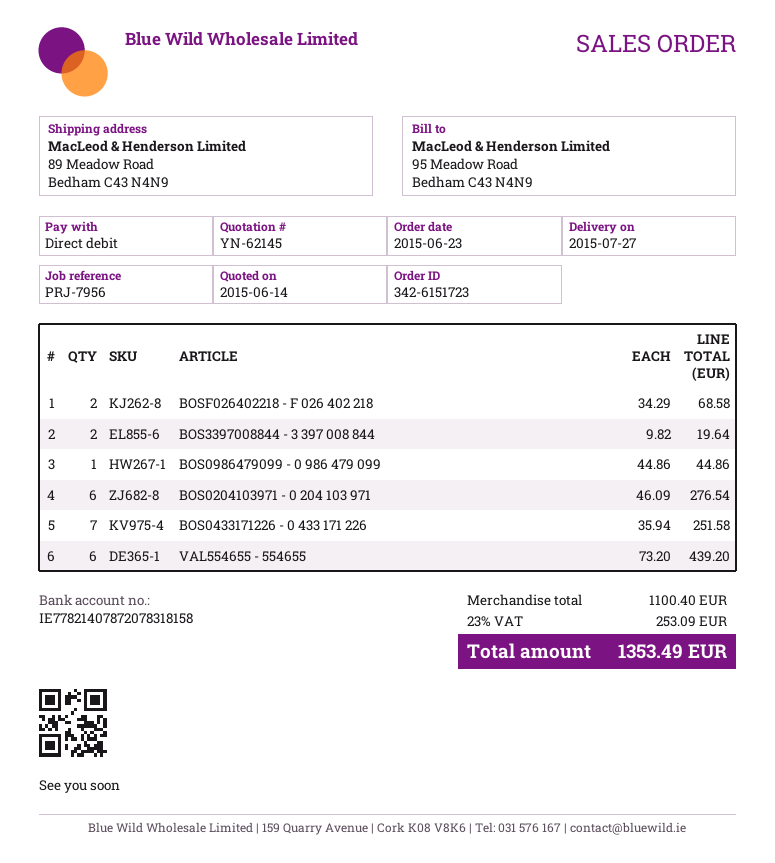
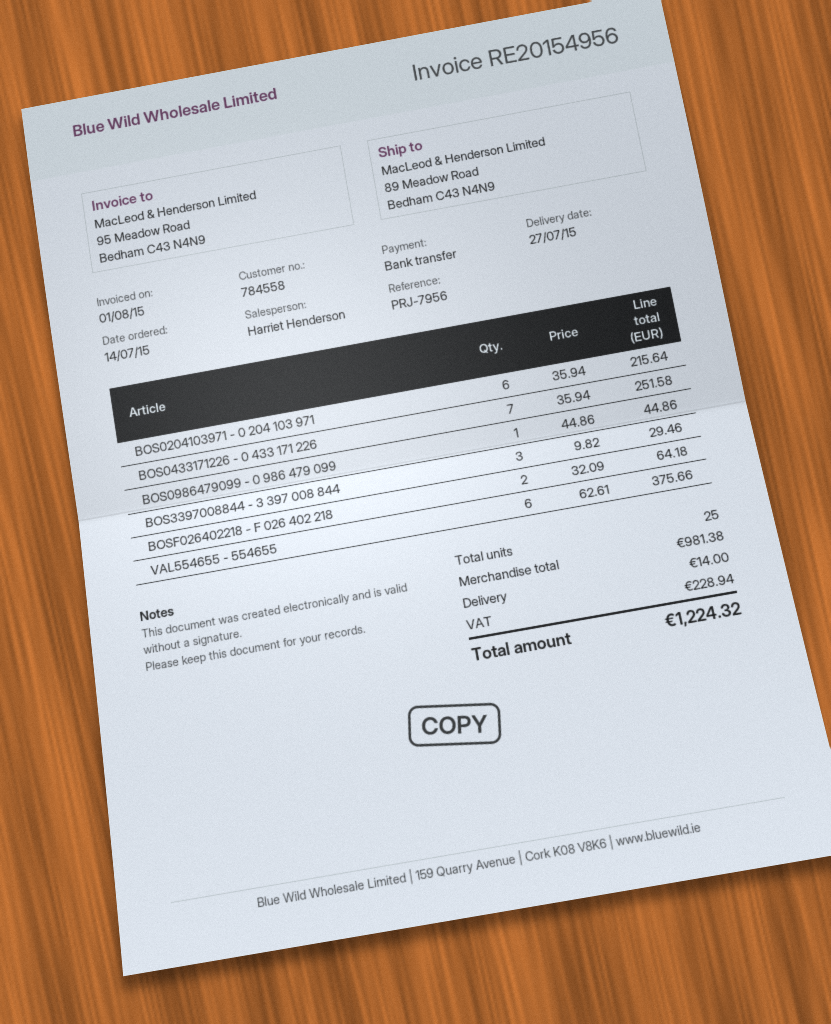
order date: 2015-06-23 -> 2015-07-14
payment method: direct debit -> bank transfer
BOSF026402218 - F 026 402 218: 2 x 34.29 = 68.58 -> 2 x 32.09 = 64.18
BOS3397008844 - 3 397 008 844: 2 x 9.82 = 19.64 -> 3 x 9.82 = 29.46
BOS0204103971 - 0 204 103 971: 6 x 46.09 = 276.54 -> 6 x 35.94 = 215.64
VAL554655 - 554655: 6 x 73.20 = 439.20 -> 6 x 62.61 = 375.66
subtotal: 1100.40 -> 981.38
shipping: none -> 14.00
tax: 253.09 -> 228.94
total: 1353.49 -> 1224.32

